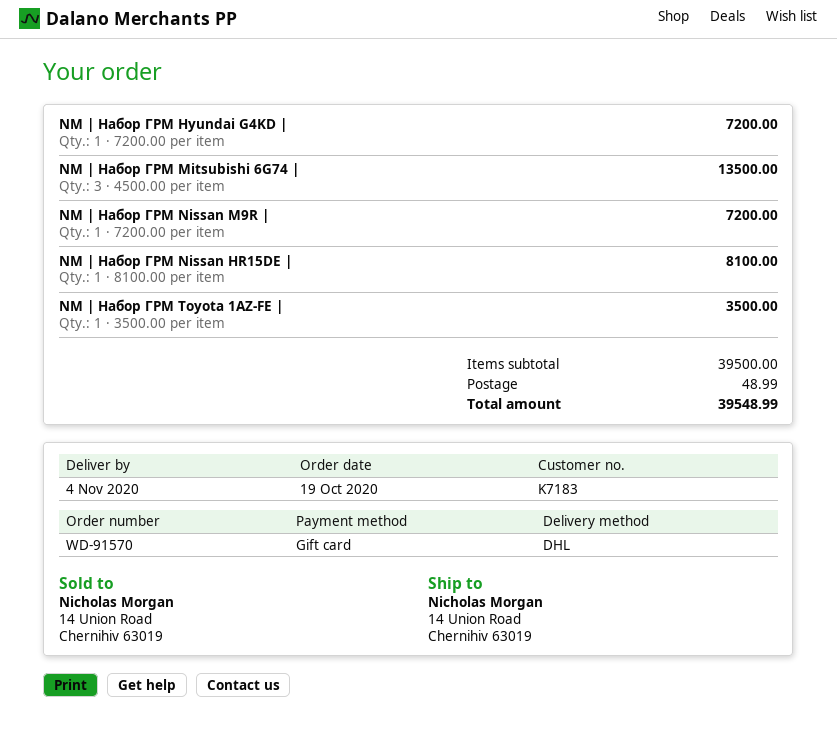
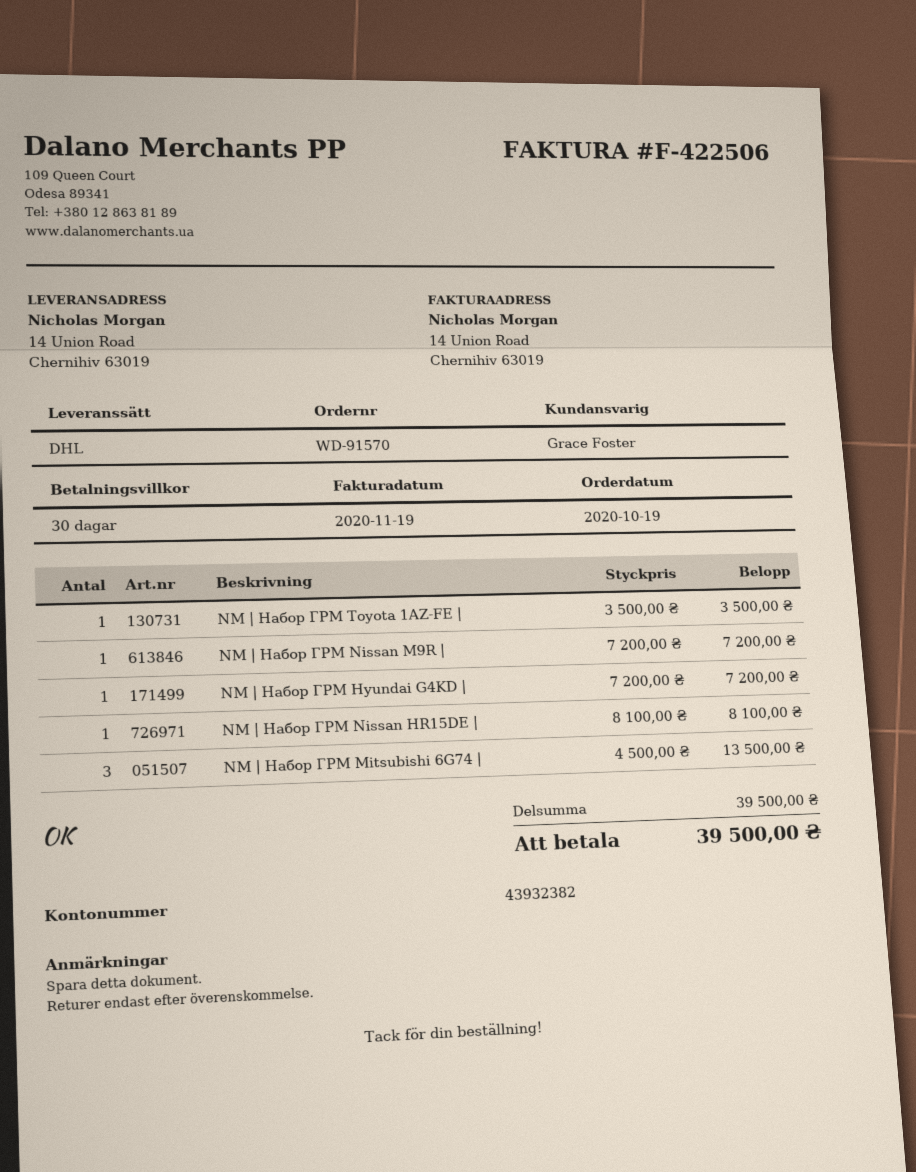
shipping: 48.99 -> none
total: 39548.99 -> 39500.00

